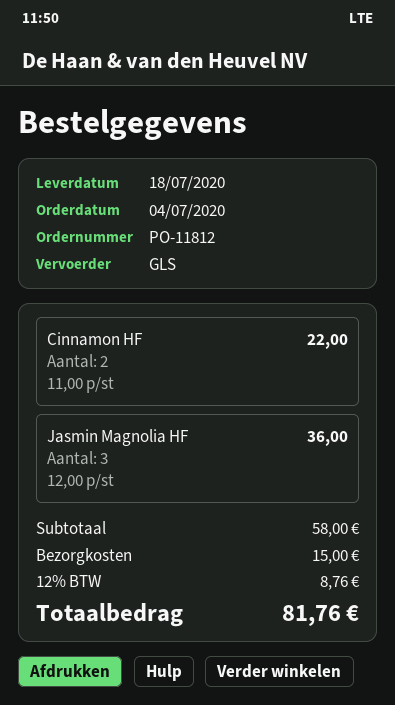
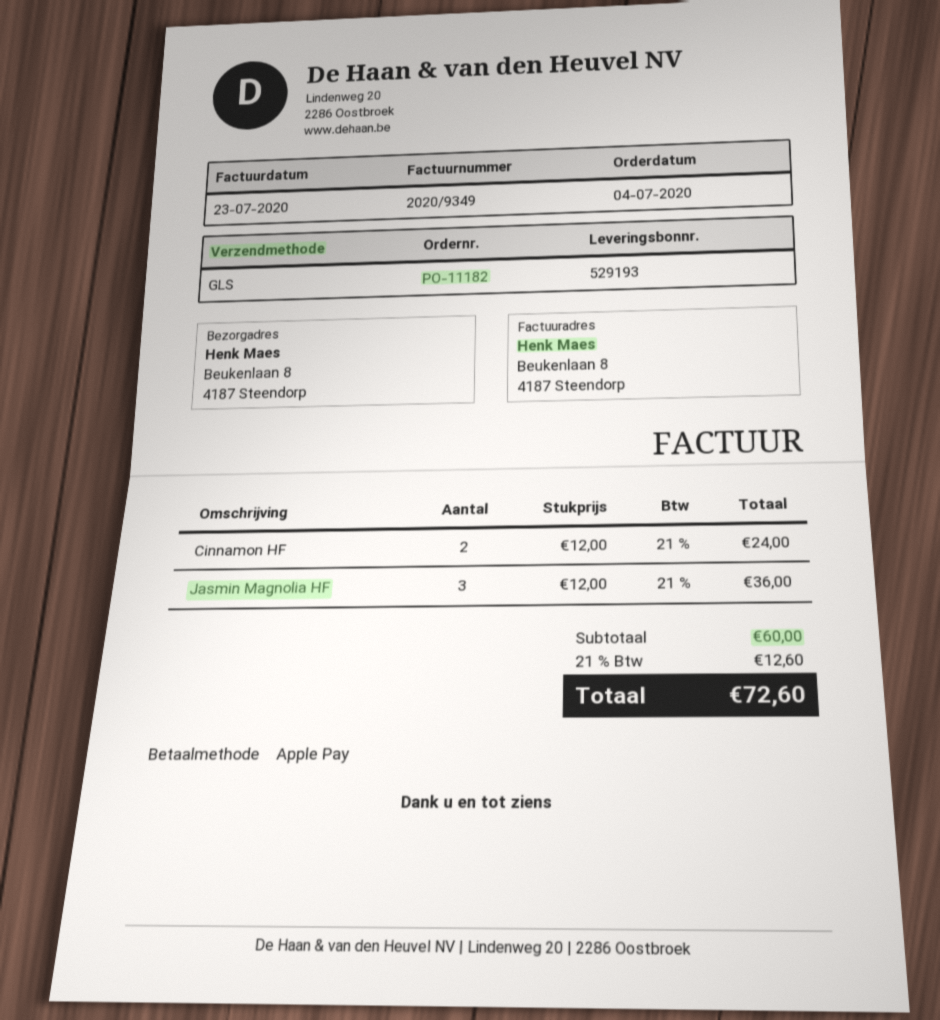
order number: PO-11812 -> PO-11182
Cinnamon HF: 2 x 11.00 = 22.00 -> 2 x 12.00 = 24.00
subtotal: 58.00 -> 60.00
shipping: 15.00 -> none
tax: 12% = 8.76 -> 21% = 12.60
total: 81.76 -> 72.60

